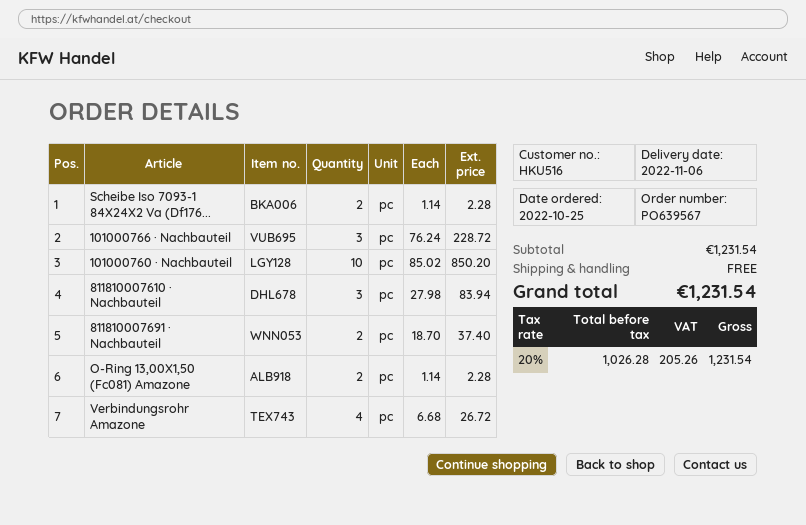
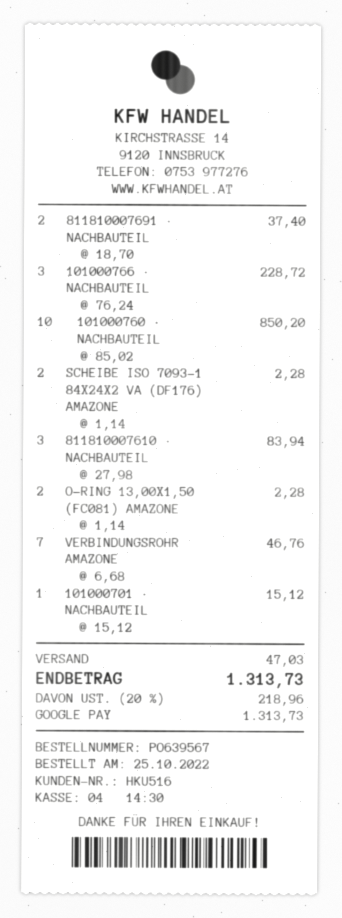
Verbindungsrohr Amazone: 4 x 6.68 = 26.72 -> 7 x 6.68 = 46.76
101000701 · NACHBAUTEIL: none -> 1 x 15.12 = 15.12
shipping: 0.00 -> 47.03
tax: 20% = 205.26 -> 20% = 218.96
total: 1231.54 -> 1313.73

